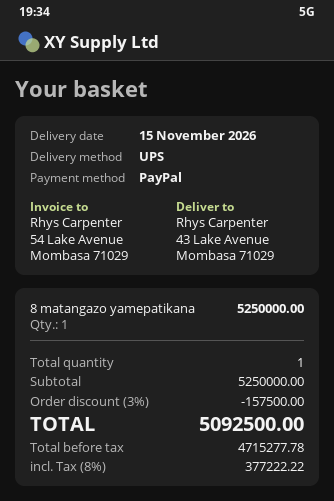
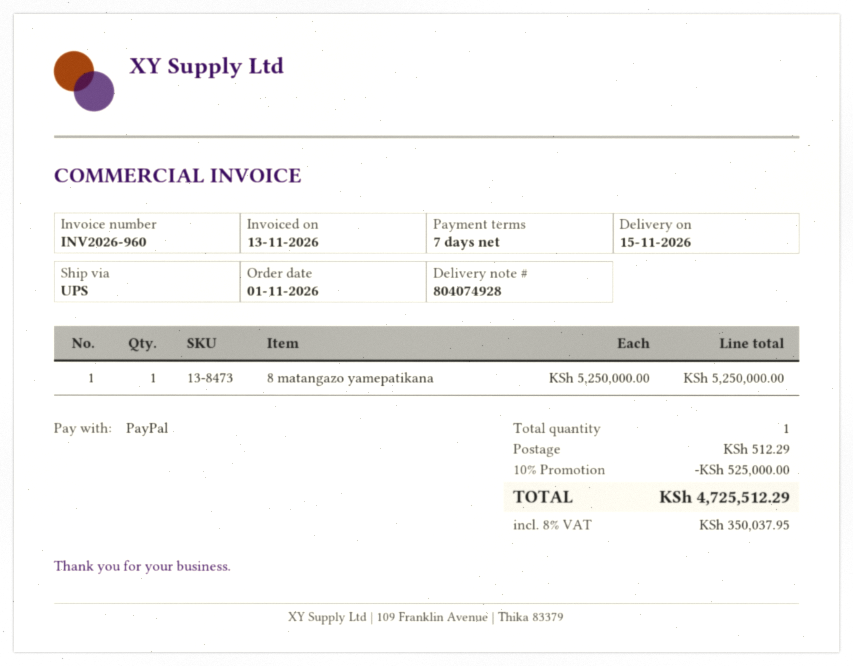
discount: 3% = 157500.00 -> 10% = 525000.00
shipping: none -> 512.29
tax: 8% = 377222.22 -> 8% = 350037.95
total: 5092500.00 -> 4725512.29

